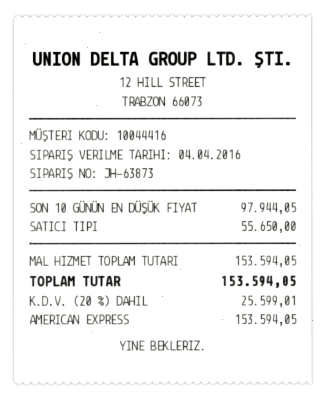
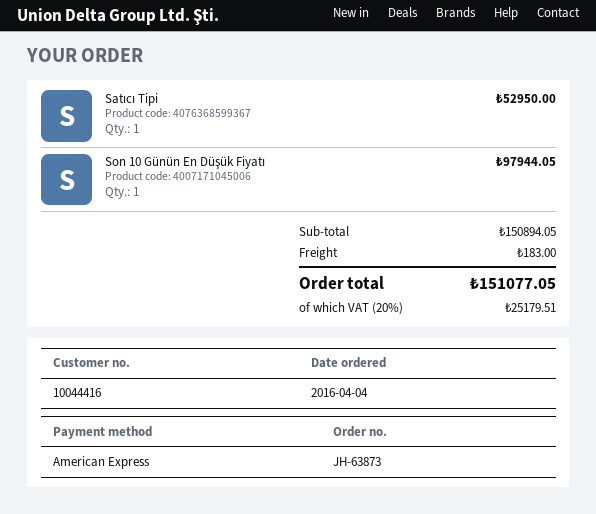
SATICI TIPI: 1 for 55650.00 -> 1 for 52950.00
subtotal: 153594.05 -> 150894.05
shipping: none -> 183.00
tax: 20% = 25599.01 -> 20% = 25179.51
total: 153594.05 -> 151077.05

